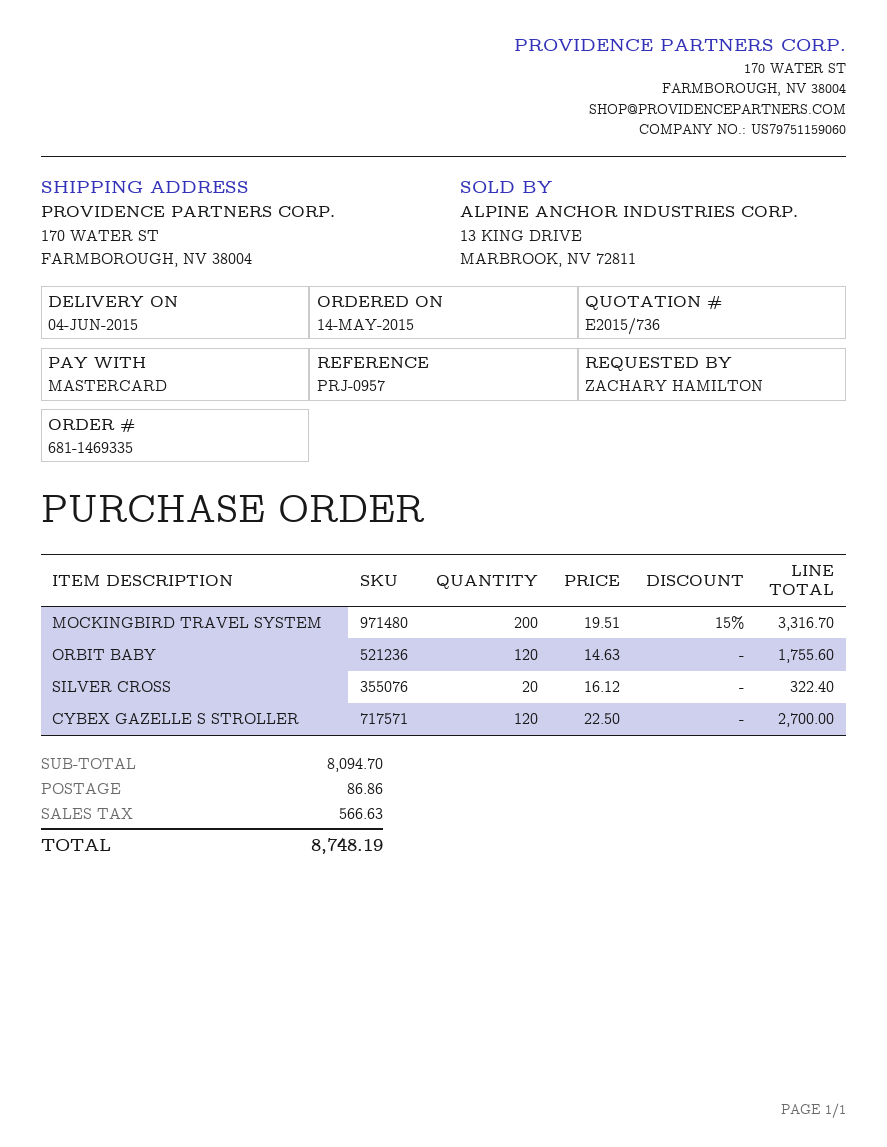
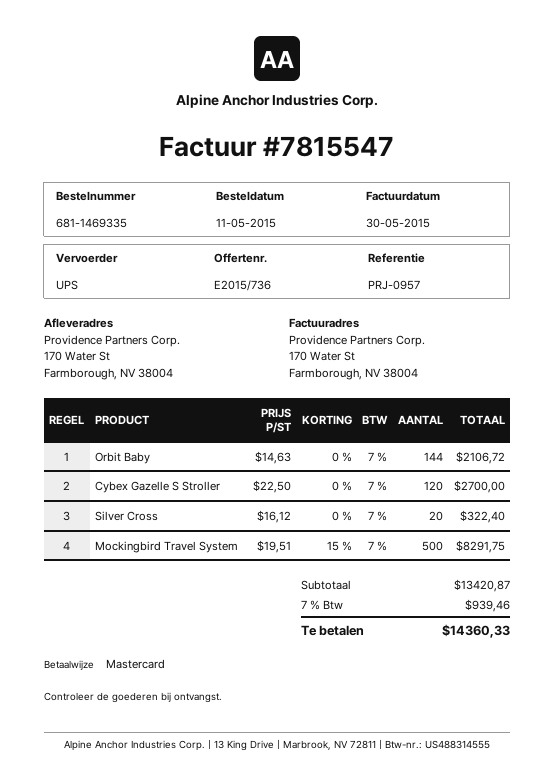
order date: 2015-05-14 -> 2015-05-11
MOCKINGBIRD TRAVEL SYSTEM: 200 x 19.51 - 15% = 3316.70 -> 500 x 19.51 - 15% = 8291.75
ORBIT BABY: 120 x 14.63 = 1755.60 -> 144 x 14.63 = 2106.72
subtotal: 8094.70 -> 13420.87
shipping: 86.86 -> none
tax: 566.63 -> 939.46
total: 8748.19 -> 14360.33

